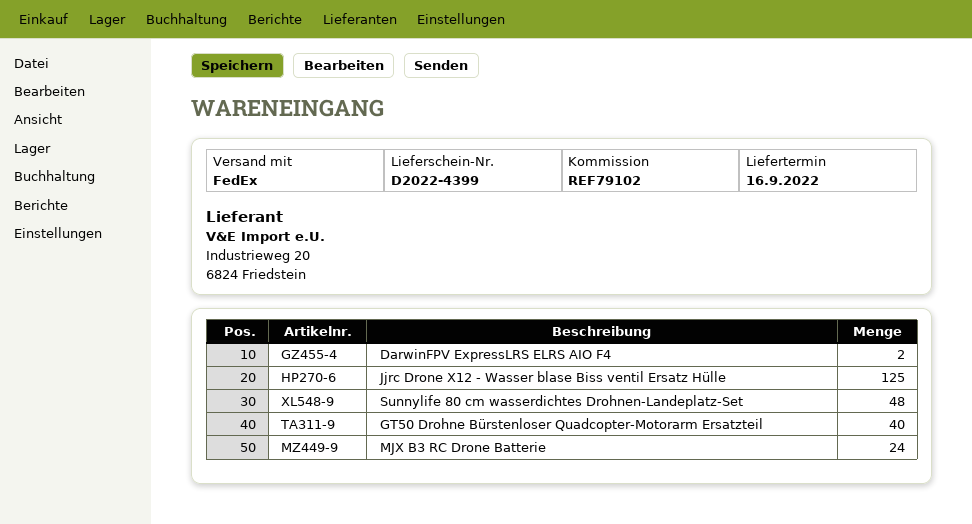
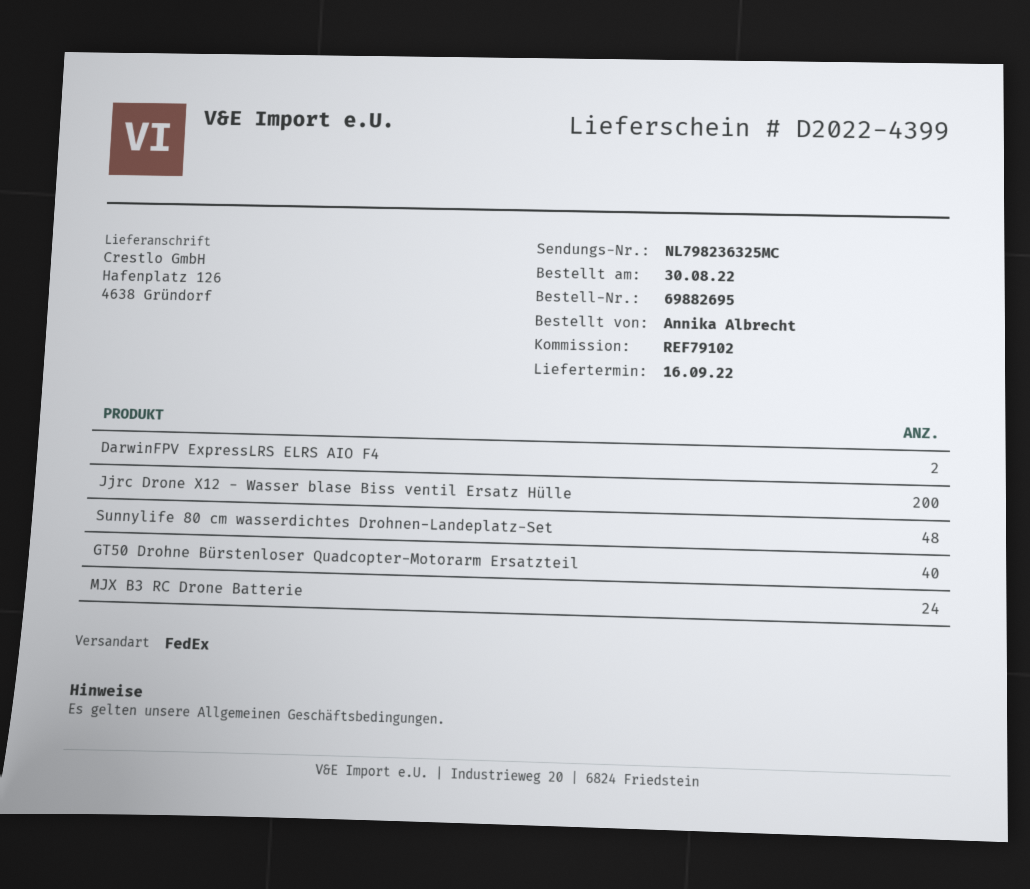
Jjrc Drone X12 - Wasser blase Biss ventil Ersatz Hülle: 125 -> 200

